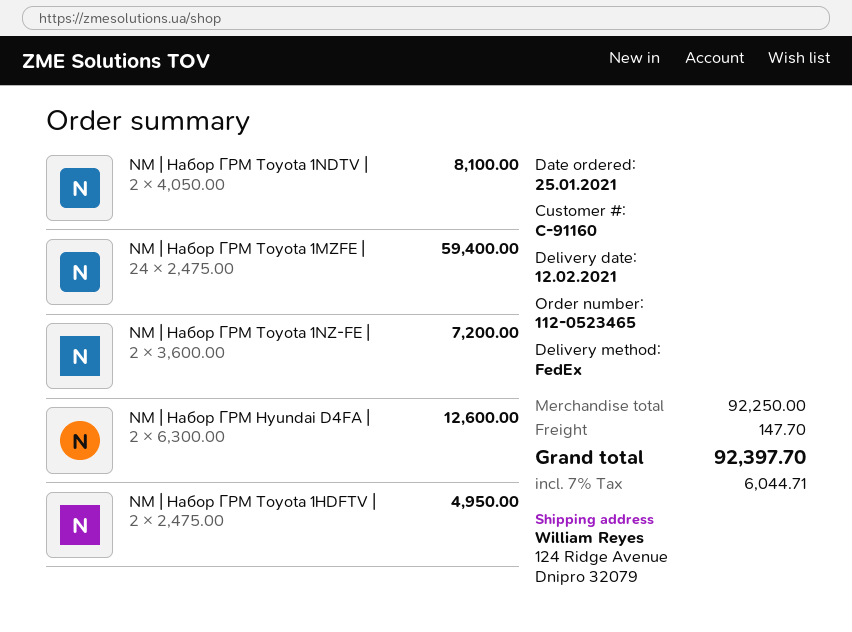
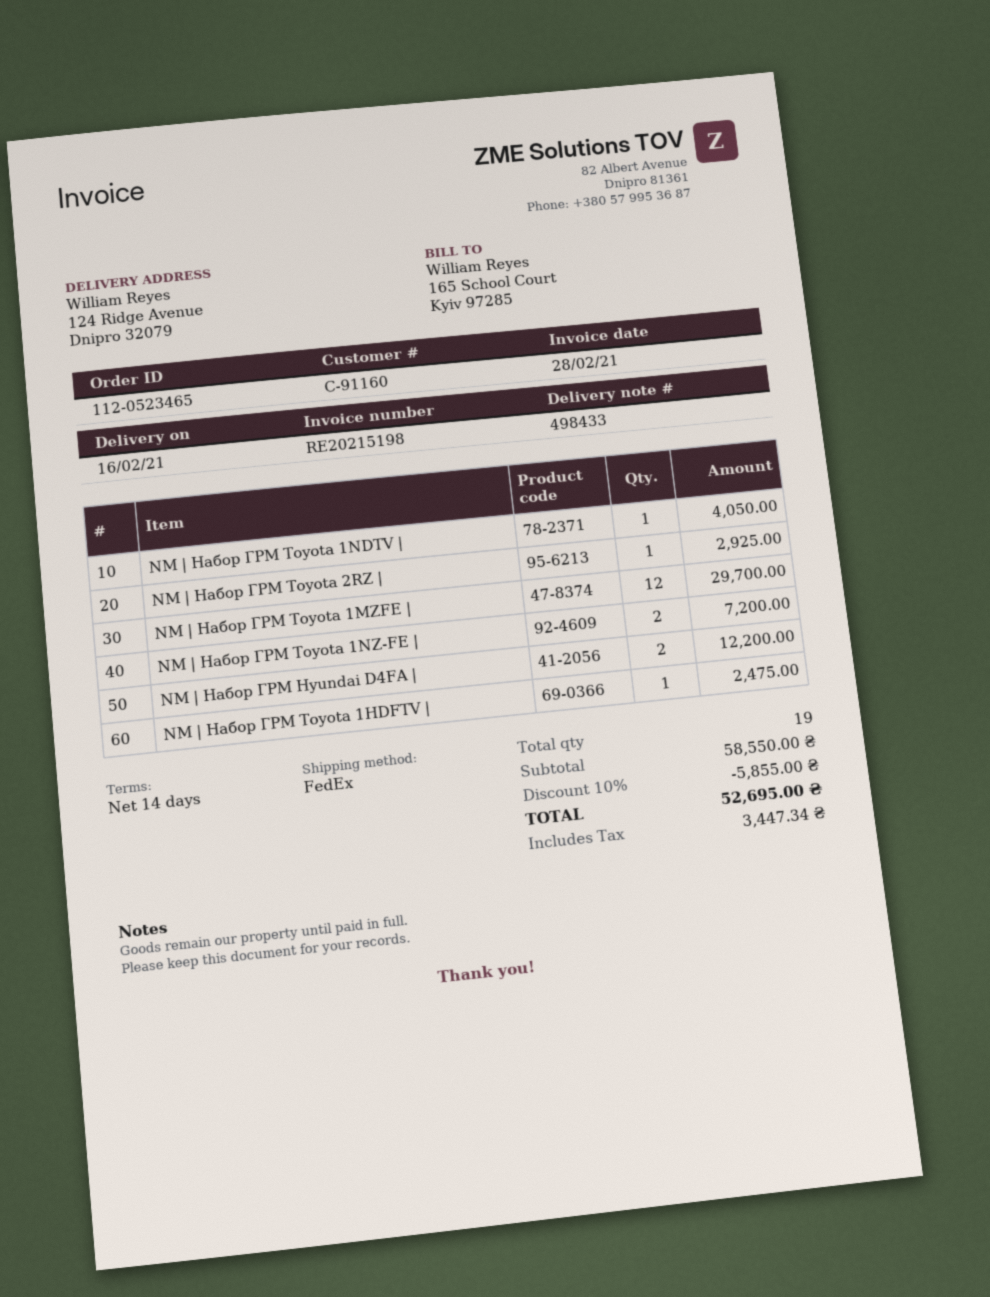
delivery date: 2021-02-12 -> 2021-02-16
NM | Набор ГРМ Toyota 1NDTV |: 2 for 8100.00 -> 1 for 4050.00
NM | Набор ГРМ Toyota 1MZFE |: 24 for 59400.00 -> 12 for 29700.00
NM | Набор ГРМ Hyundai D4FA |: 2 for 12600.00 -> 2 for 12200.00
NM | Набор ГРМ Toyota 1HDFTV |: 2 for 4950.00 -> 1 for 2475.00
NM | Набор ГРМ Toyota 2RZ |: none -> 1 for 2925.00
subtotal: 92250.00 -> 58550.00
discount: none -> 10% = 5855.00
shipping: 147.70 -> none
tax: 6044.71 -> 3447.34
total: 92397.70 -> 52695.00

